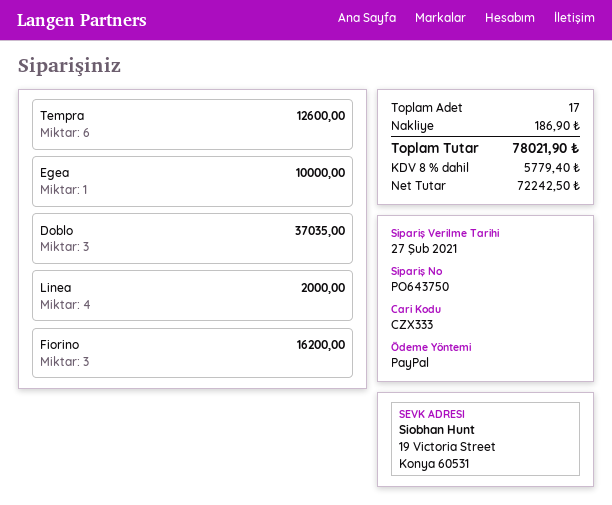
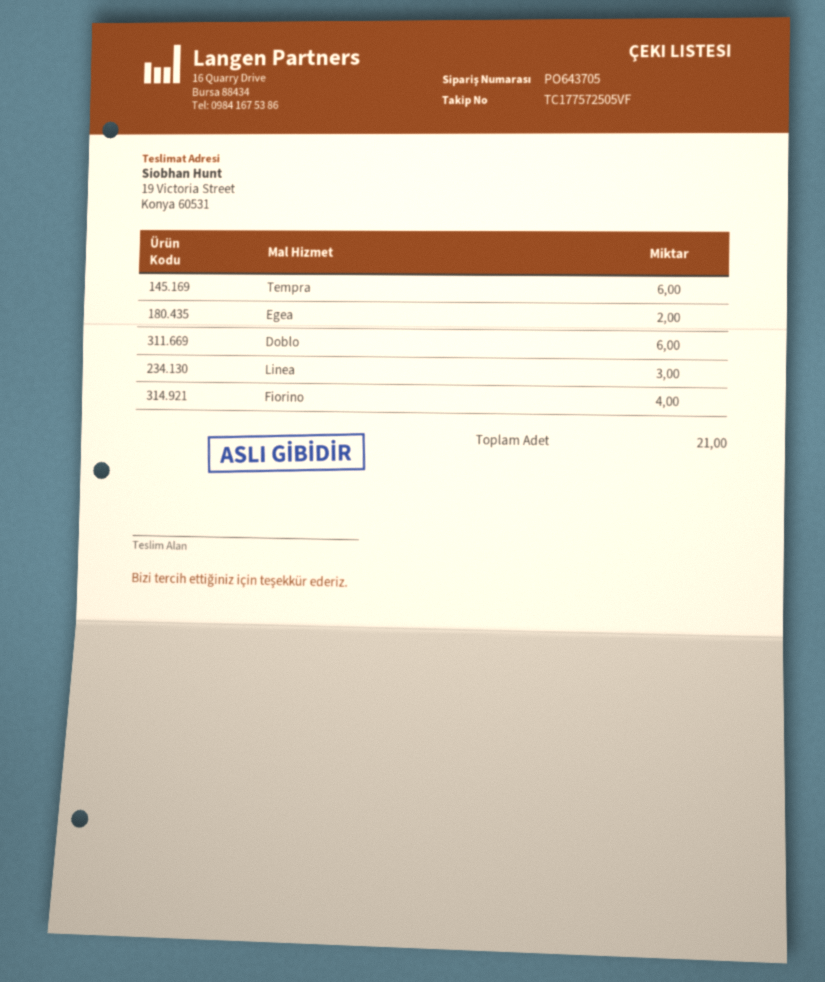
order number: PO643750 -> PO643705
Egea: 1 -> 2
Doblo: 3 -> 6
Linea: 4 -> 3
Fiorino: 3 -> 4
total quantity: 17 -> 21

